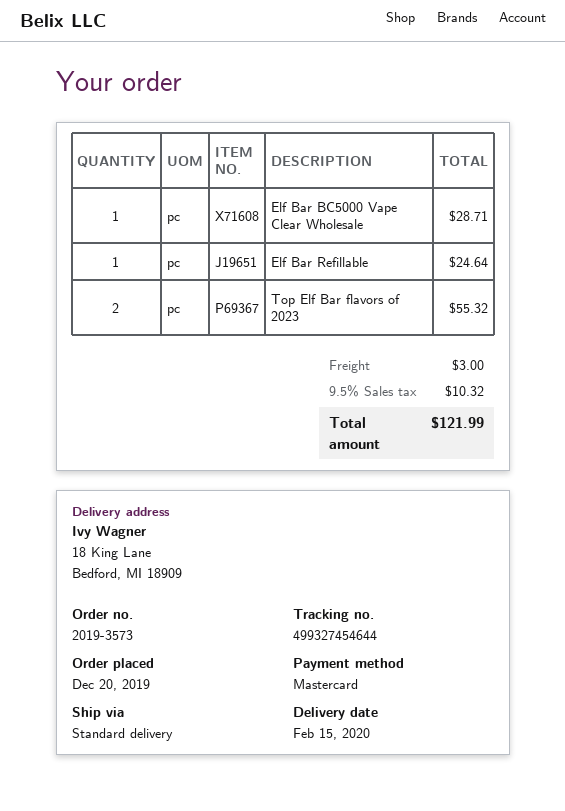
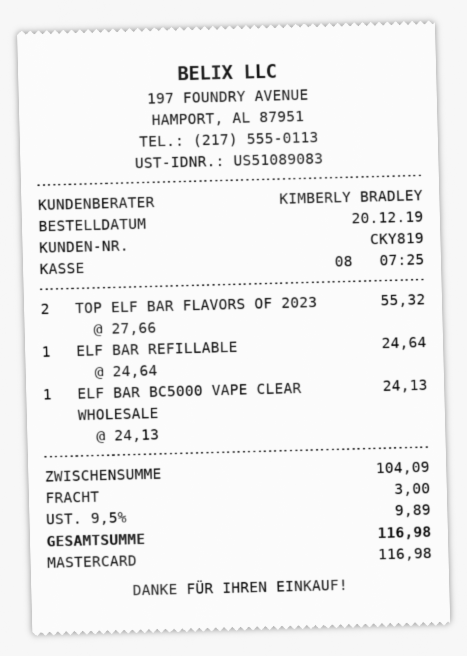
Elf Bar BC5000 Vape Clear Wholesale: 1 for 28.71 -> 1 for 24.13
tax: 9.5% = 10.32 -> 9.5% = 9.89
total: 121.99 -> 116.98

